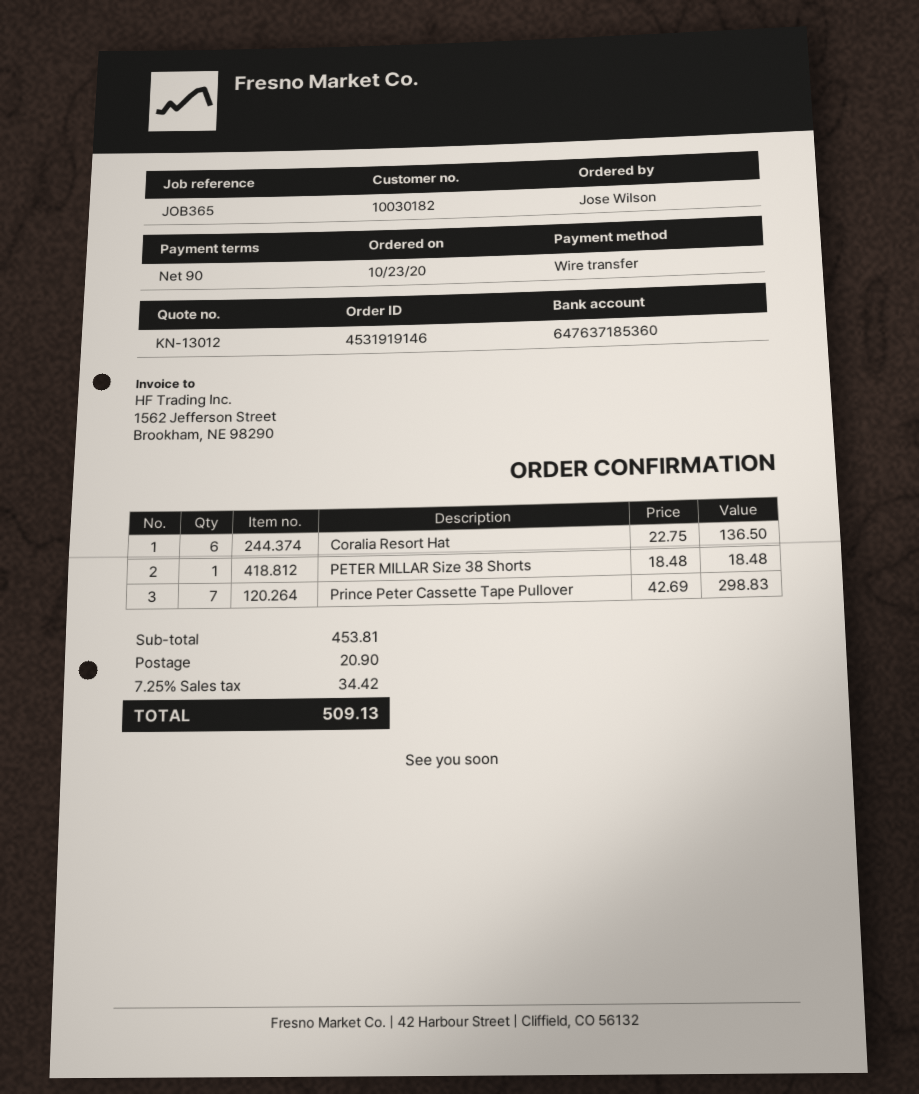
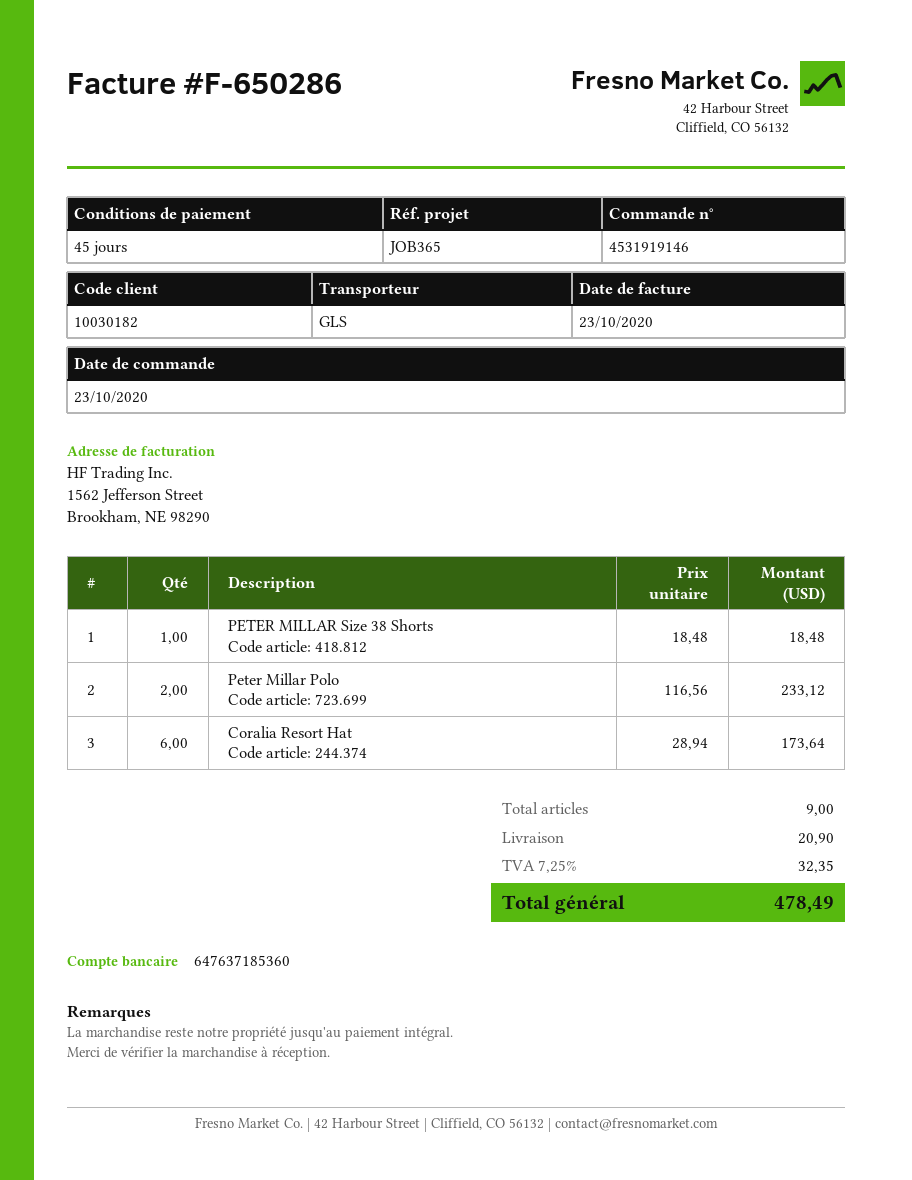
payment terms: 90 days -> 45 days
Coralia Resort Hat: 6 x 22.75 = 136.50 -> 6 x 28.94 = 173.64
Prince Peter Cassette Tape Pullover: 7 x 42.69 = 298.83 -> none
Peter Millar Polo: none -> 2 x 116.56 = 233.12
tax: 7.25% = 34.42 -> 7.25% = 32.35
total: 509.13 -> 478.49

